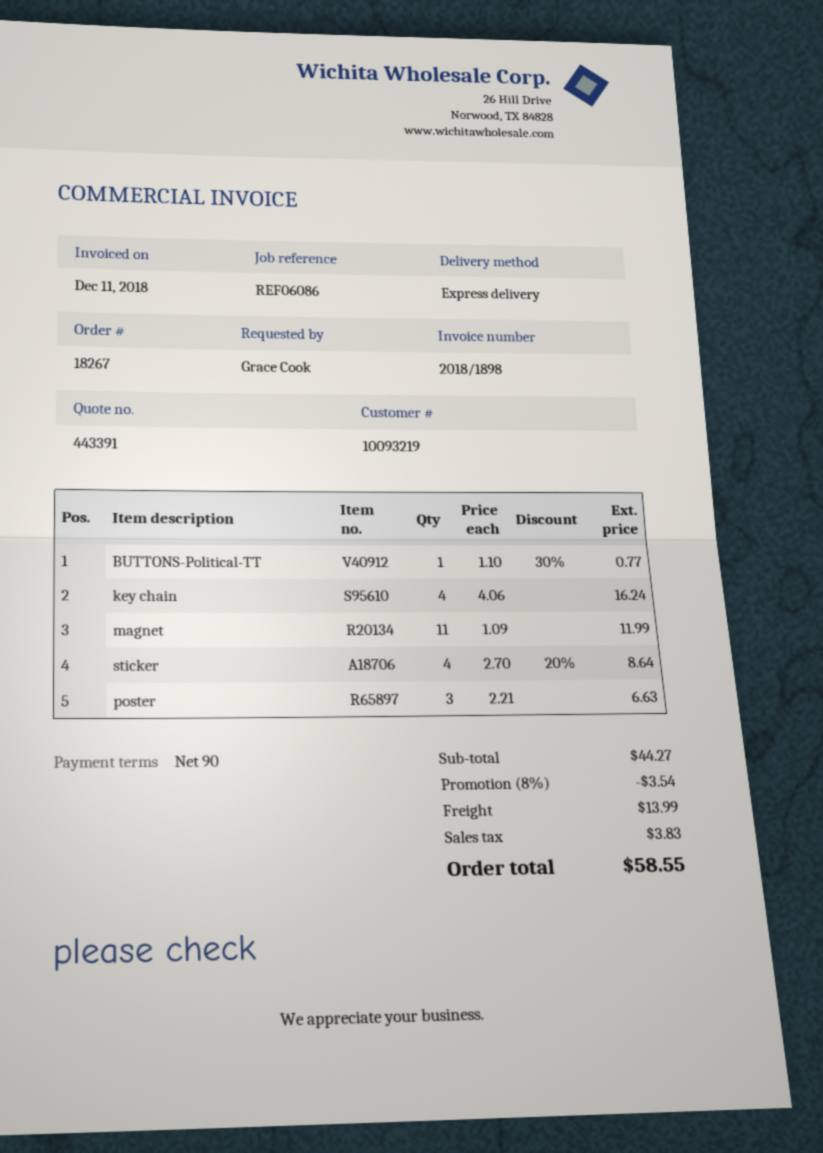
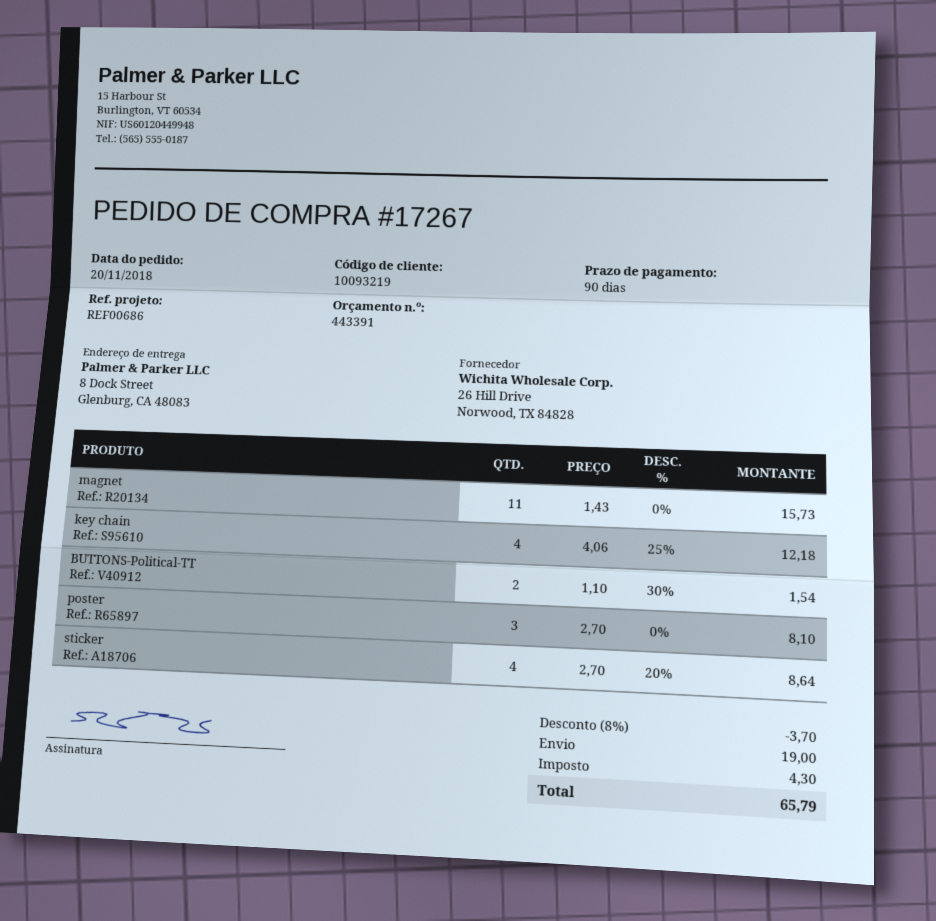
order number: 18267 -> 17267
reference: REF06086 -> REF00686
BUTTONS-Political-TT: 1 x 1.10 - 30% = 0.77 -> 2 x 1.10 - 30% = 1.54
key chain: 4 x 4.06 = 16.24 -> 4 x 4.06 - 25% = 12.18
magnet: 11 x 1.09 = 11.99 -> 11 x 1.43 = 15.73
poster: 3 x 2.21 = 6.63 -> 3 x 2.70 = 8.10
discount: 8% = 3.54 -> 8% = 3.70
shipping: 13.99 -> 19.00
tax: 3.83 -> 4.30
total: 58.55 -> 65.79

